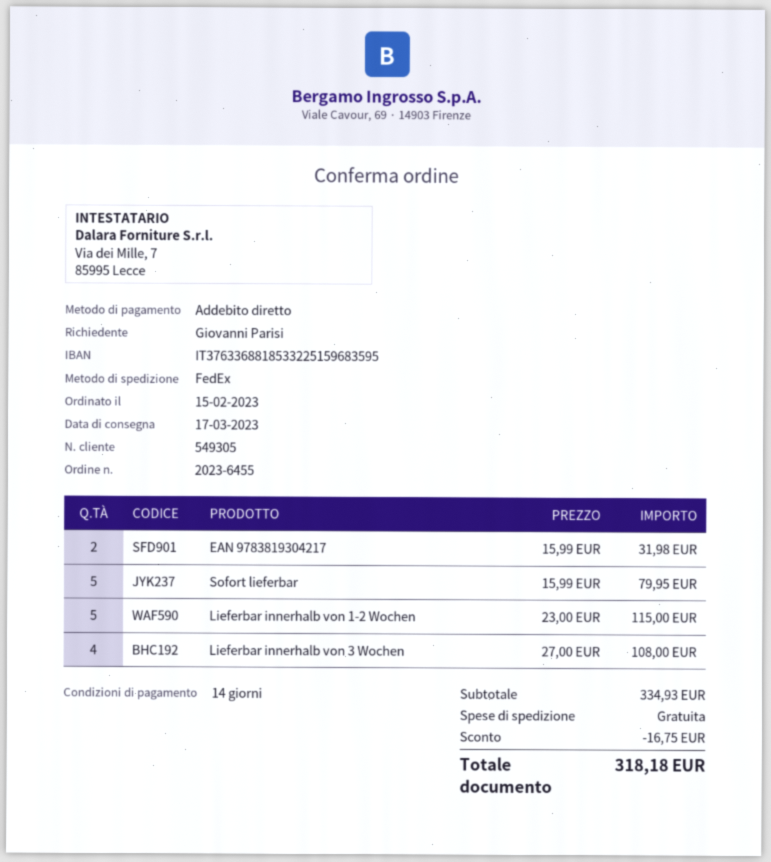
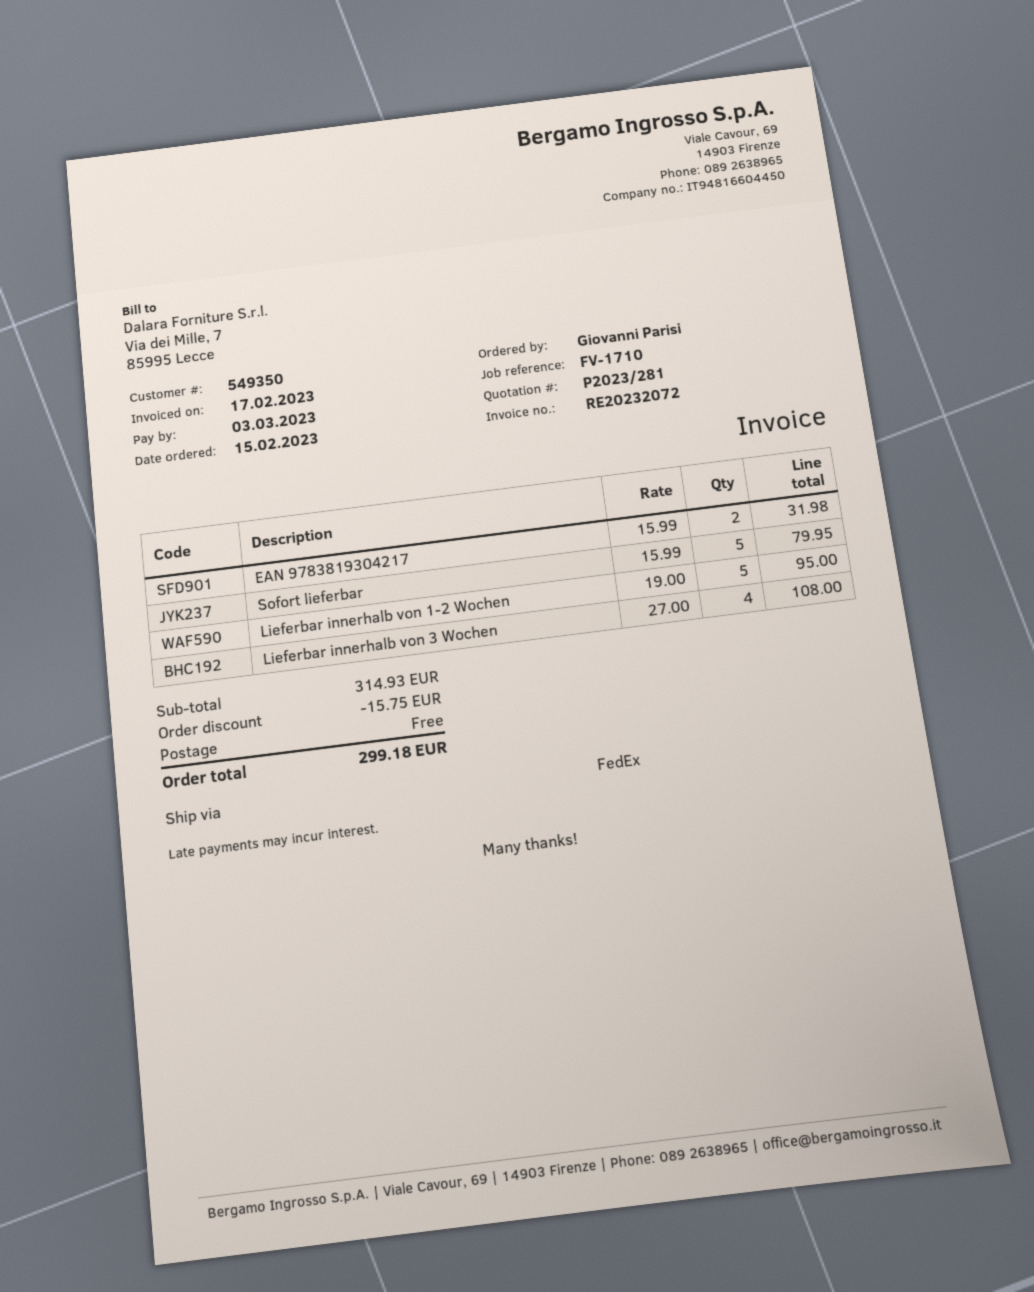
customer number: 549305 -> 549350
Lieferbar innerhalb von 1-2 Wochen: 5 x 23.00 = 115.00 -> 5 x 19.00 = 95.00
subtotal: 334.93 -> 314.93
discount: 16.75 -> 15.75
total: 318.18 -> 299.18

